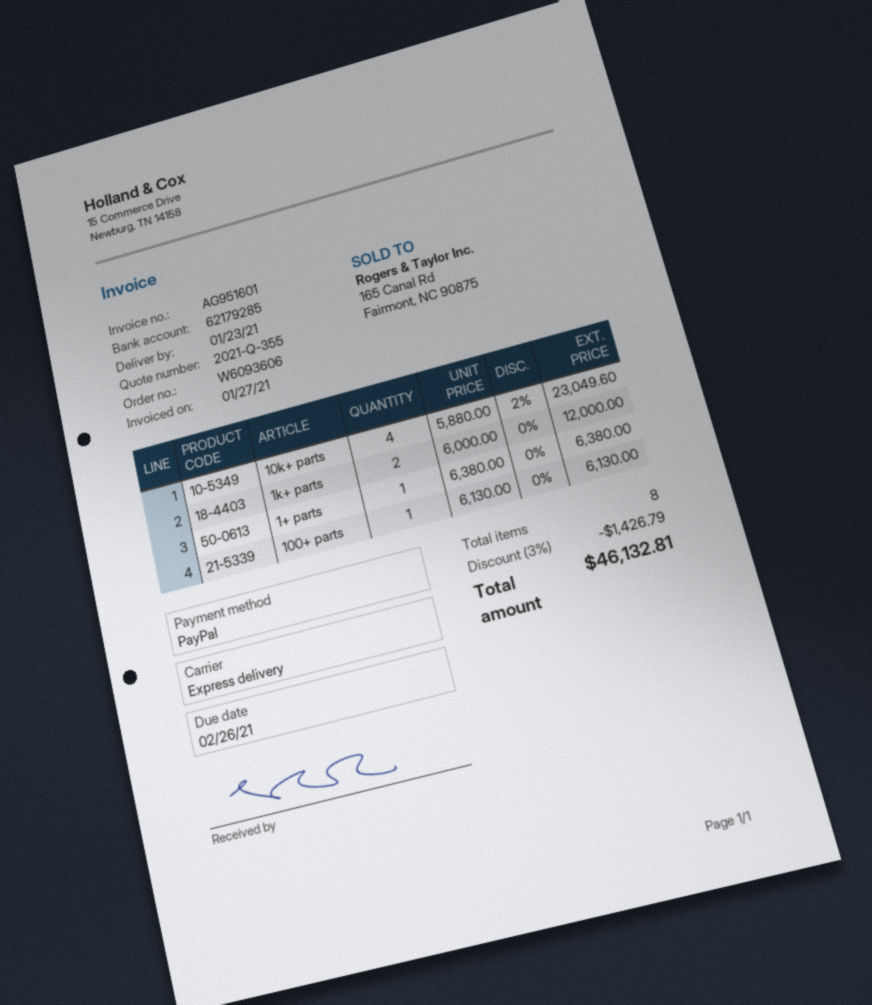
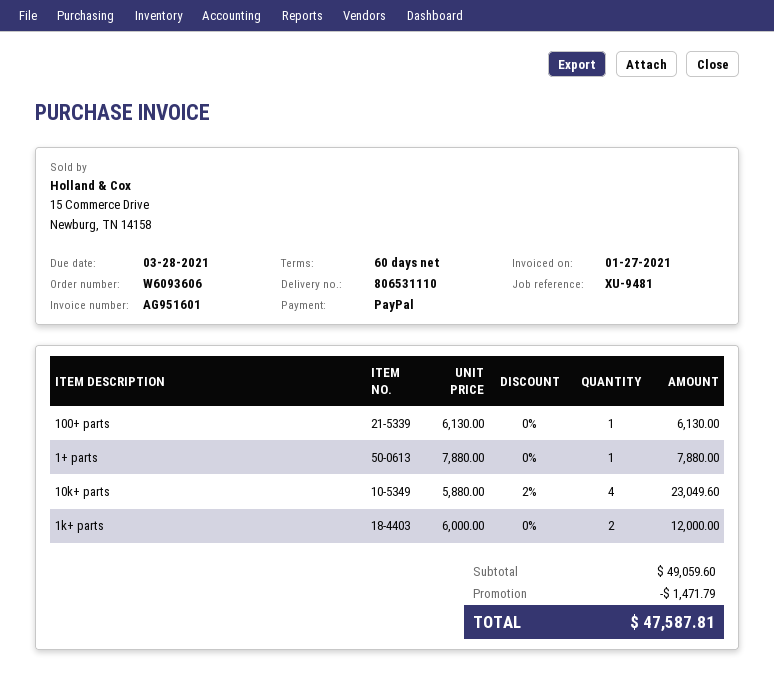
due date: 2021-02-26 -> 2021-03-28
1+ parts: 1 x 6380.00 = 6380.00 -> 1 x 7880.00 = 7880.00
discount: 1426.79 -> 1471.79
total: 46132.81 -> 47587.81

